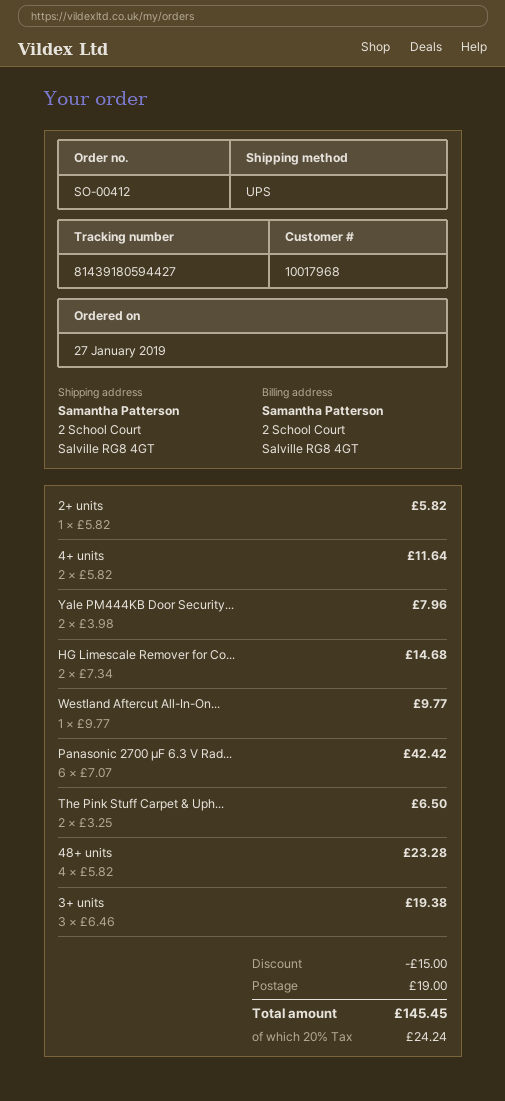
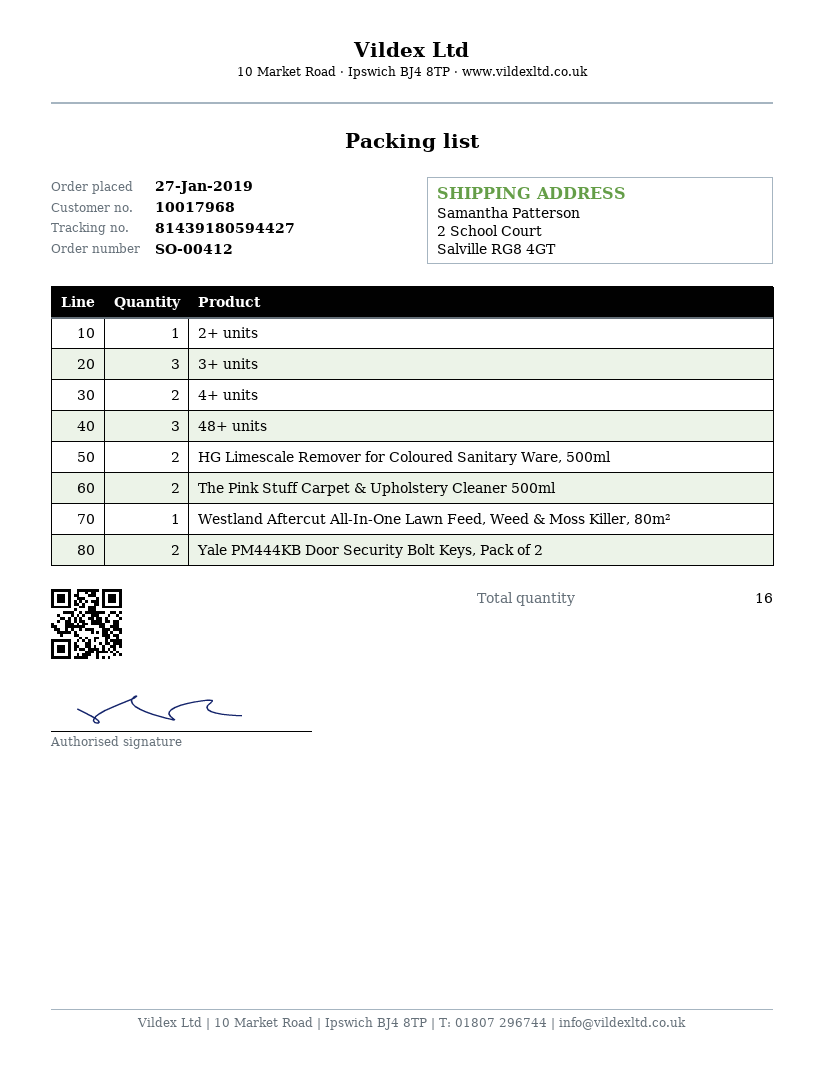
Panasonic 2700 µF 6.3 V Rad...: 6 -> none
48+ units: 4 -> 3

